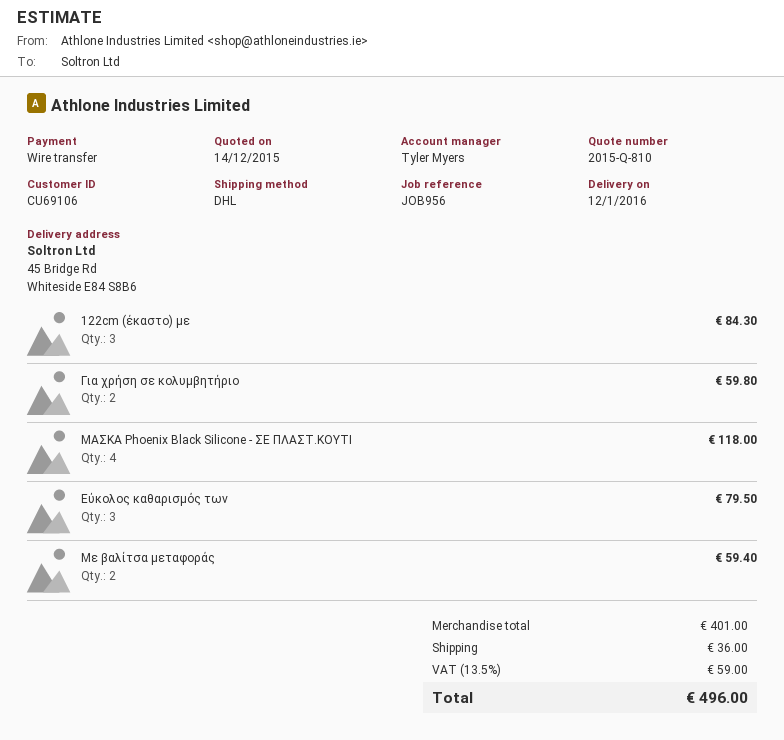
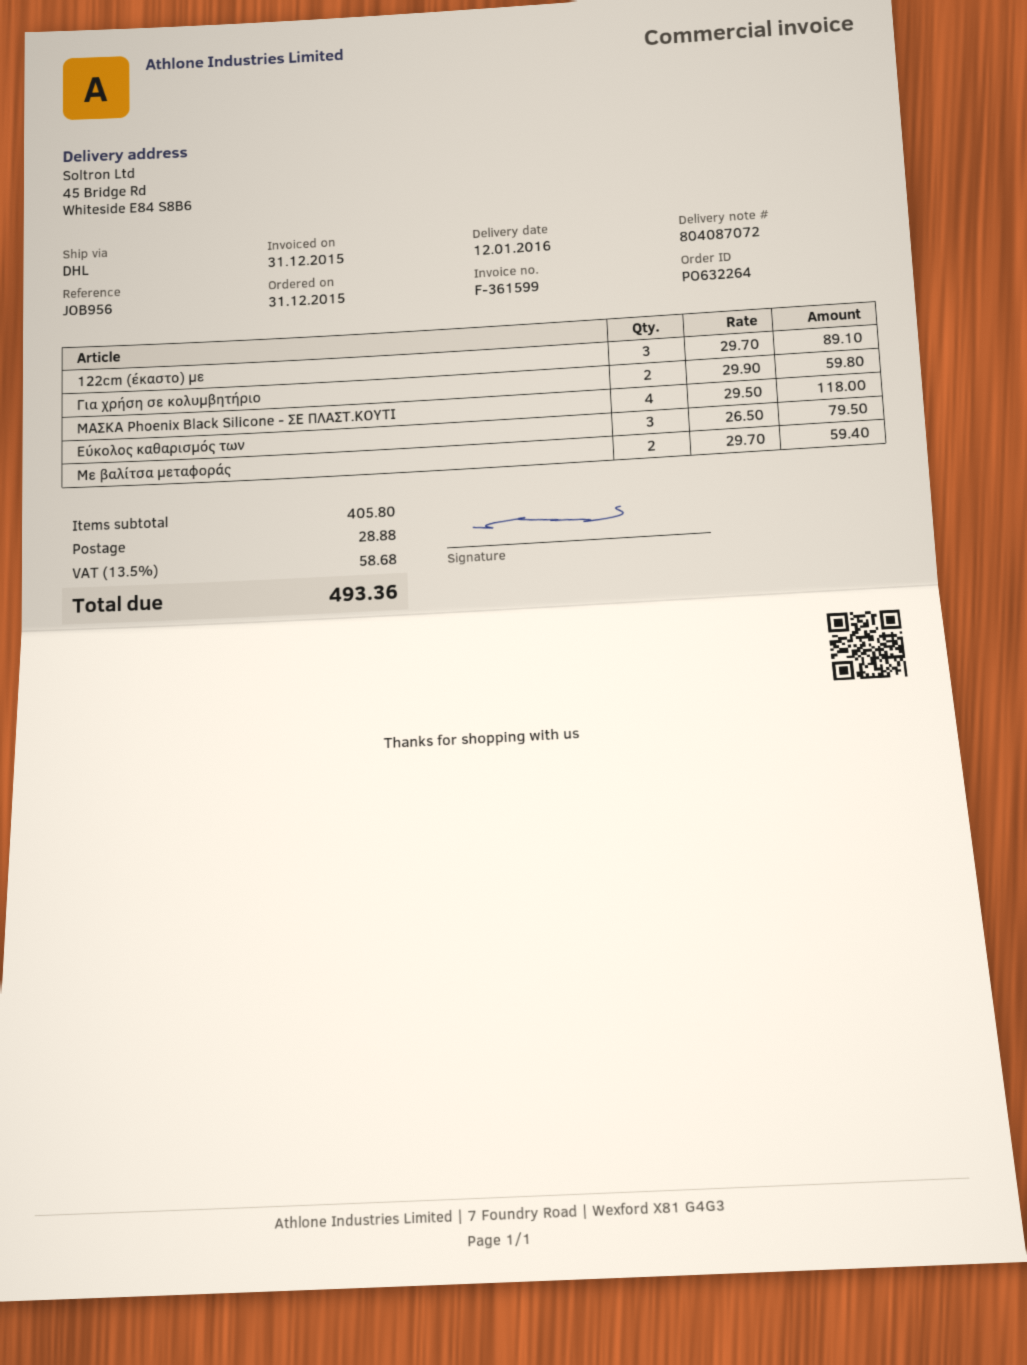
122cm (έκαστο) με: 3 for 84.30 -> 3 for 89.10
subtotal: 401.00 -> 405.80
shipping: 36.00 -> 28.88
tax: 13.5% = 59.00 -> 13.5% = 58.68
total: 496.00 -> 493.36

